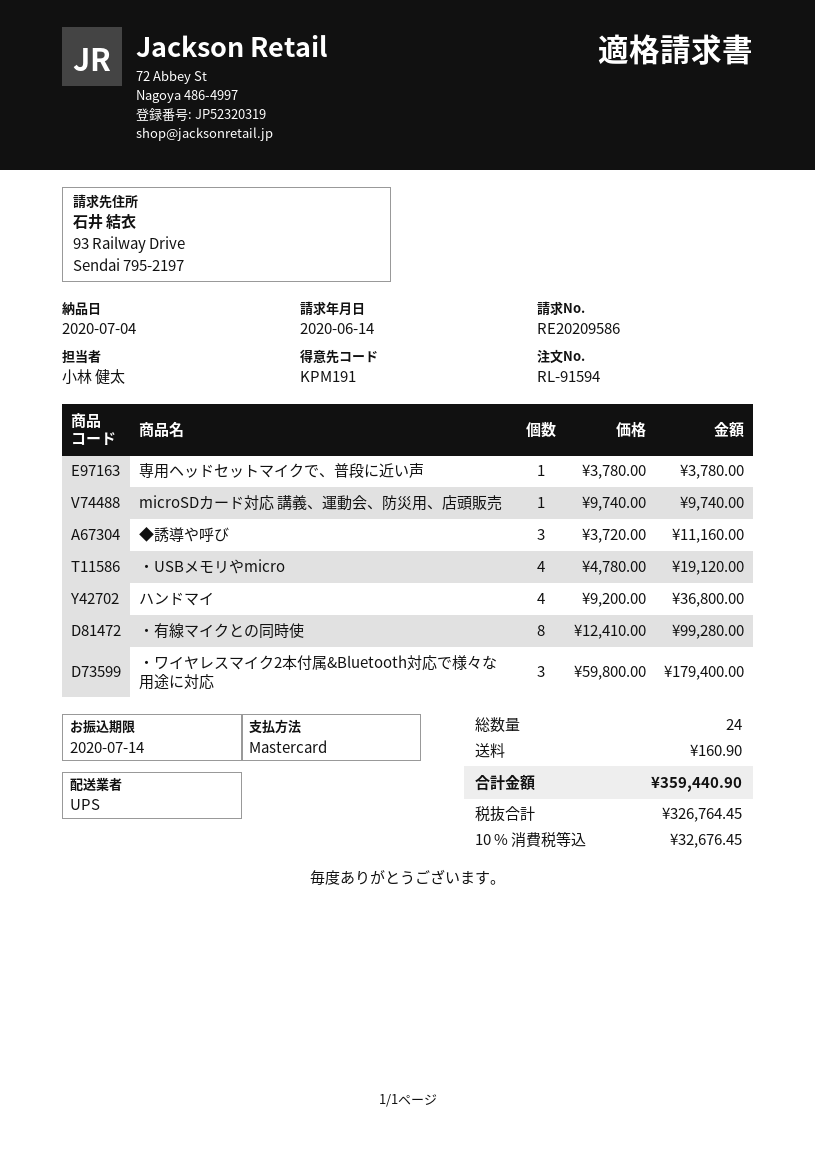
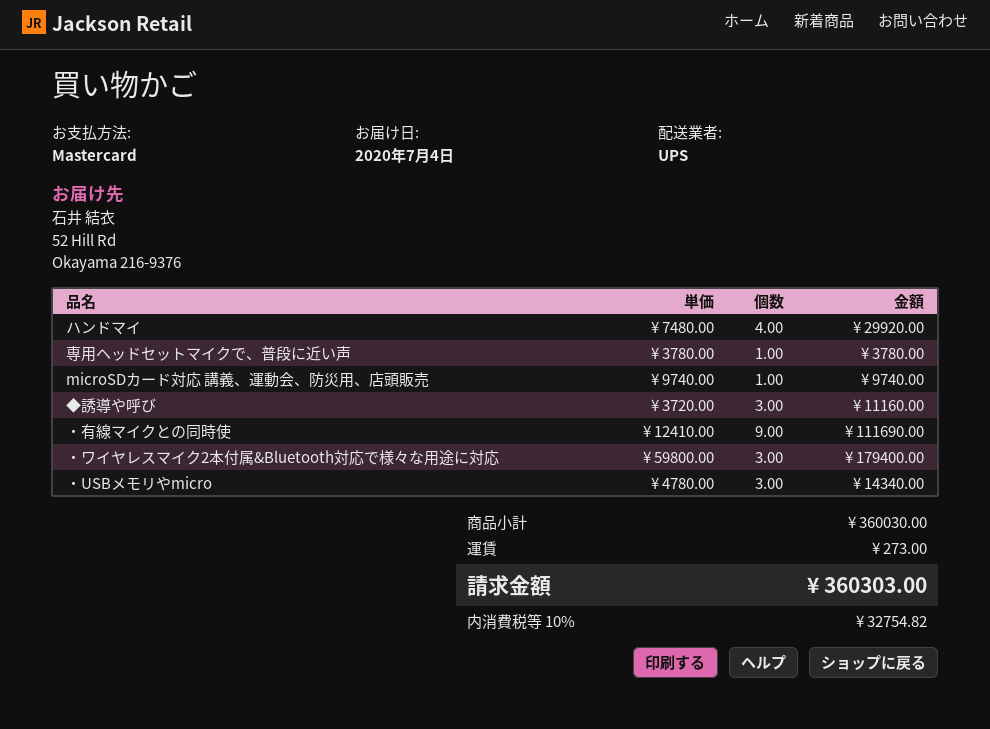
・USBメモリやmicro: 4 x 4780.00 = 19120.00 -> 3 x 4780.00 = 14340.00
ハンドマイ: 4 x 9200.00 = 36800.00 -> 4 x 7480.00 = 29920.00
・有線マイクとの同時使: 8 x 12410.00 = 99280.00 -> 9 x 12410.00 = 111690.00
shipping: 160.90 -> 273.00
tax: 10% = 32676.45 -> 10% = 32754.82
total: 359440.90 -> 360303.00

